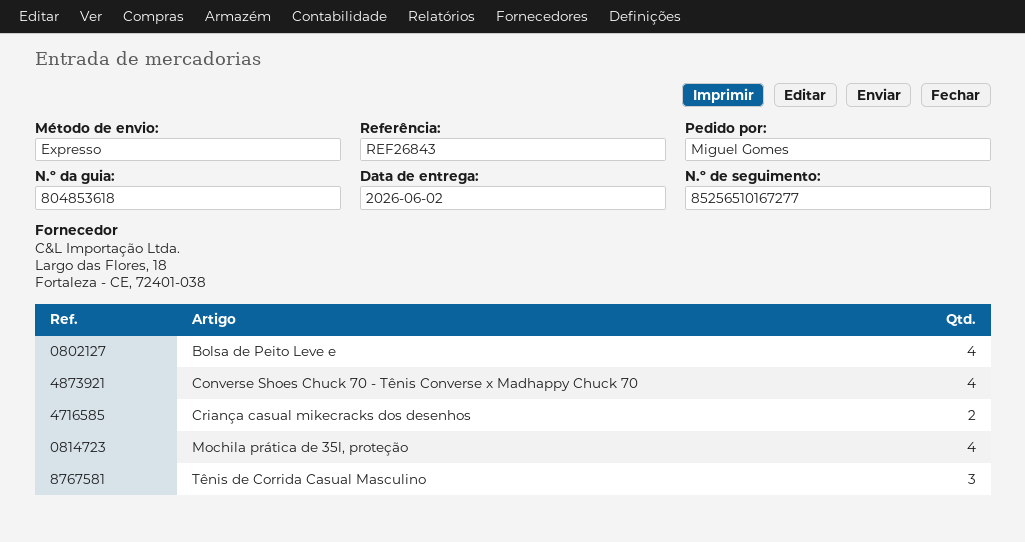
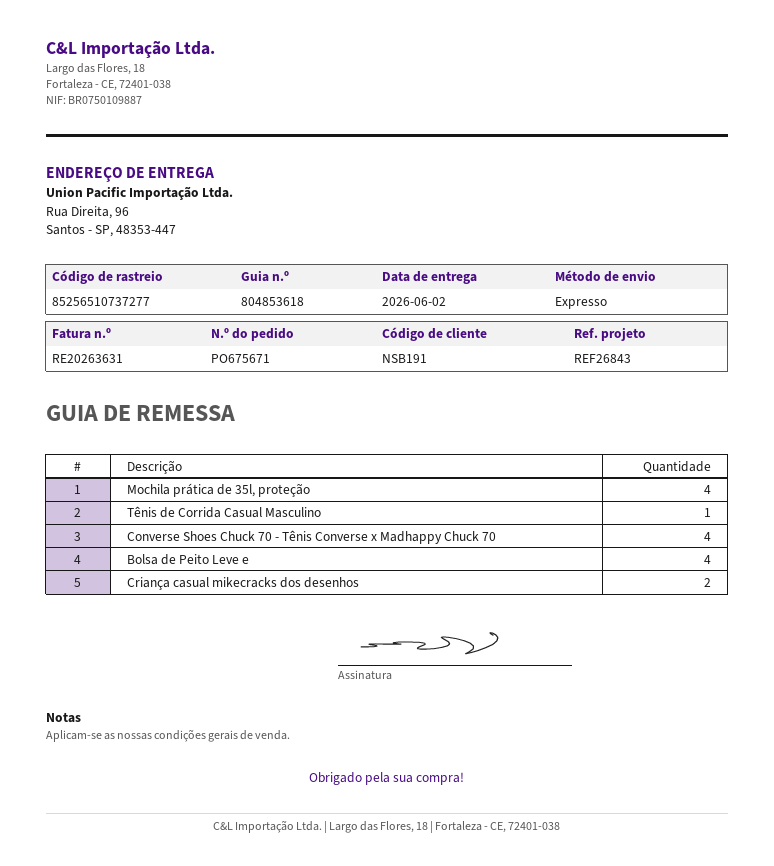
tracking number: 85256510167277 -> 85256510737277
Tênis de Corrida Casual Masculino: 3 -> 1

